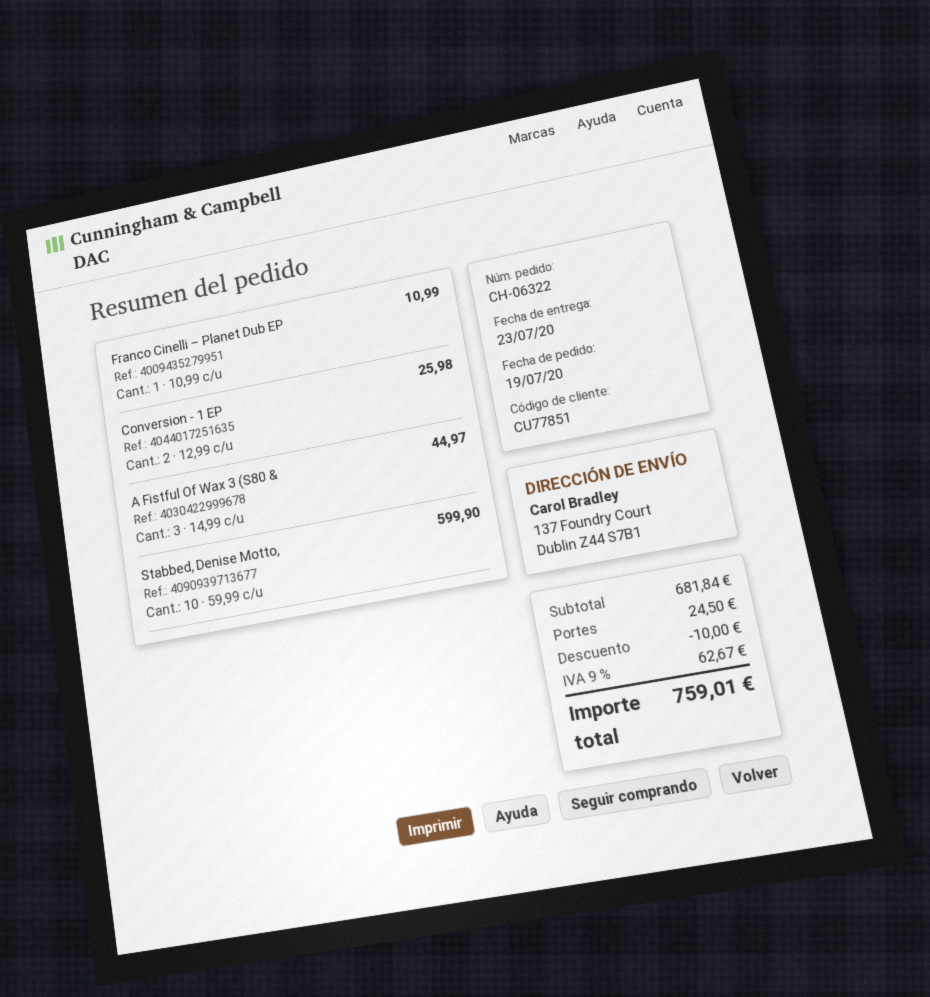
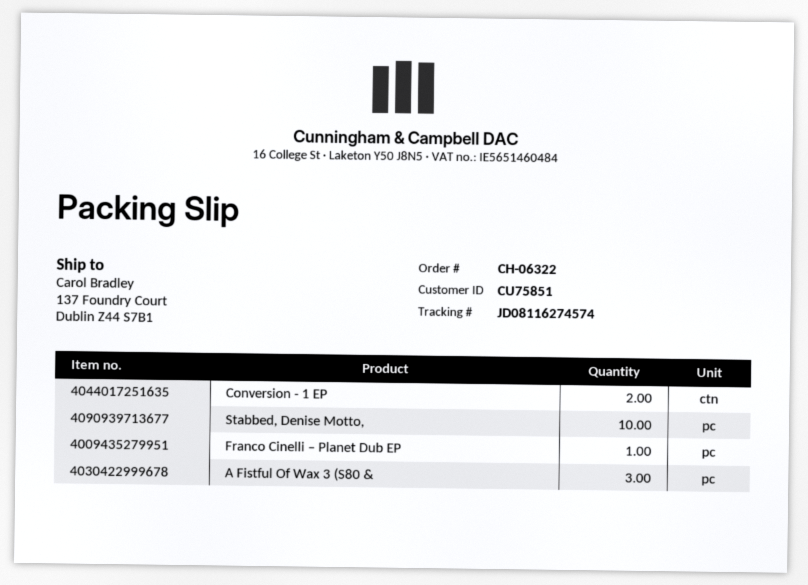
customer number: CU77851 -> CU75851

